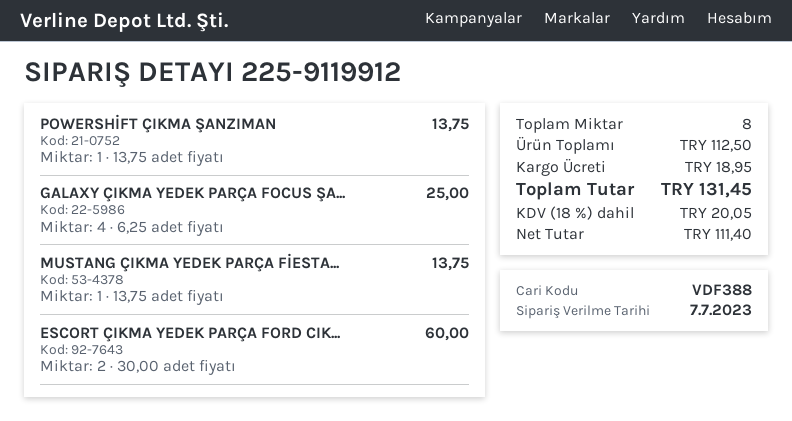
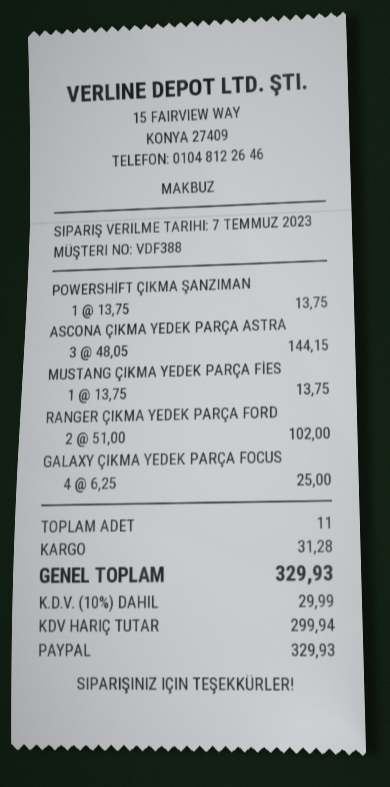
ESCORT ÇIKMA YEDEK PARÇA FORD CIK...: 2 x 30.00 = 60.00 -> none
ASCONA ÇIKMA YEDEK PARÇA ASTRA: none -> 3 x 48.05 = 144.15
RANGER ÇIKMA YEDEK PARÇA FORD: none -> 2 x 51.00 = 102.00
total quantity: 8 -> 11
shipping: 18.95 -> 31.28
net: 111.40 -> 299.94
tax: 18% = 20.05 -> 10% = 29.99
total: 131.45 -> 329.93

